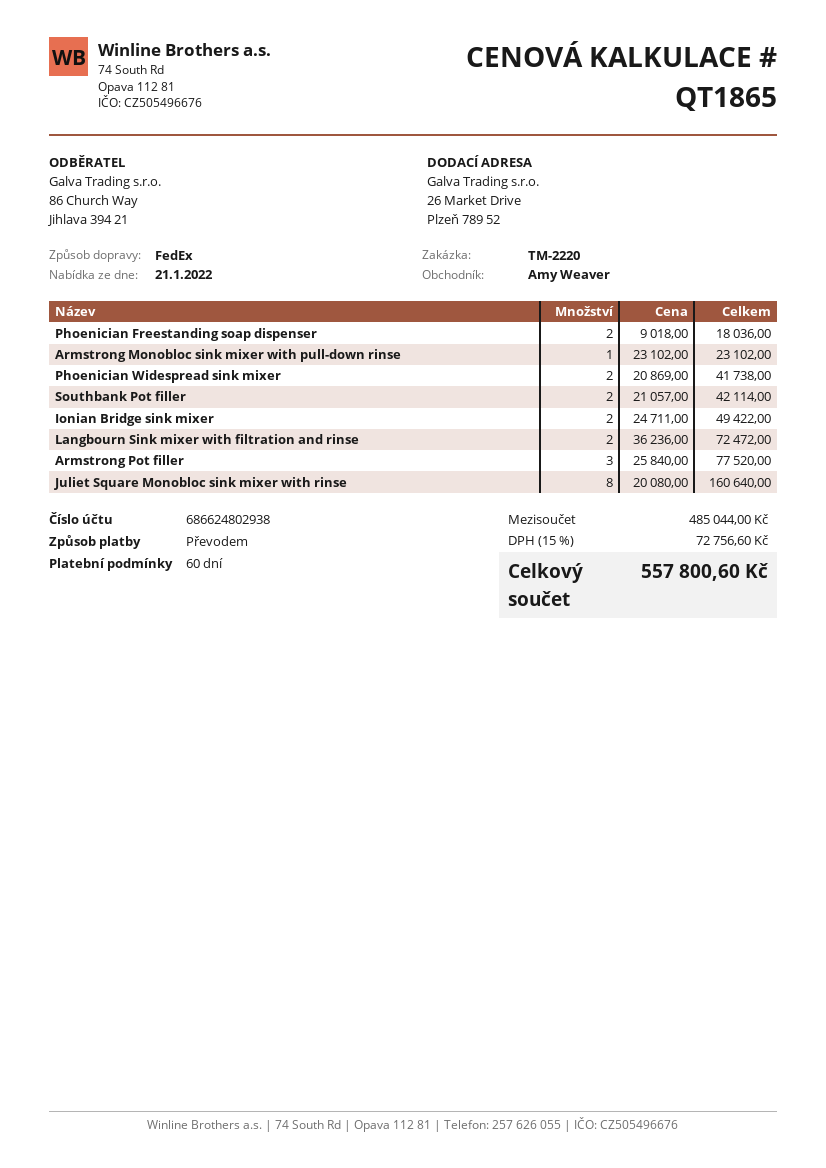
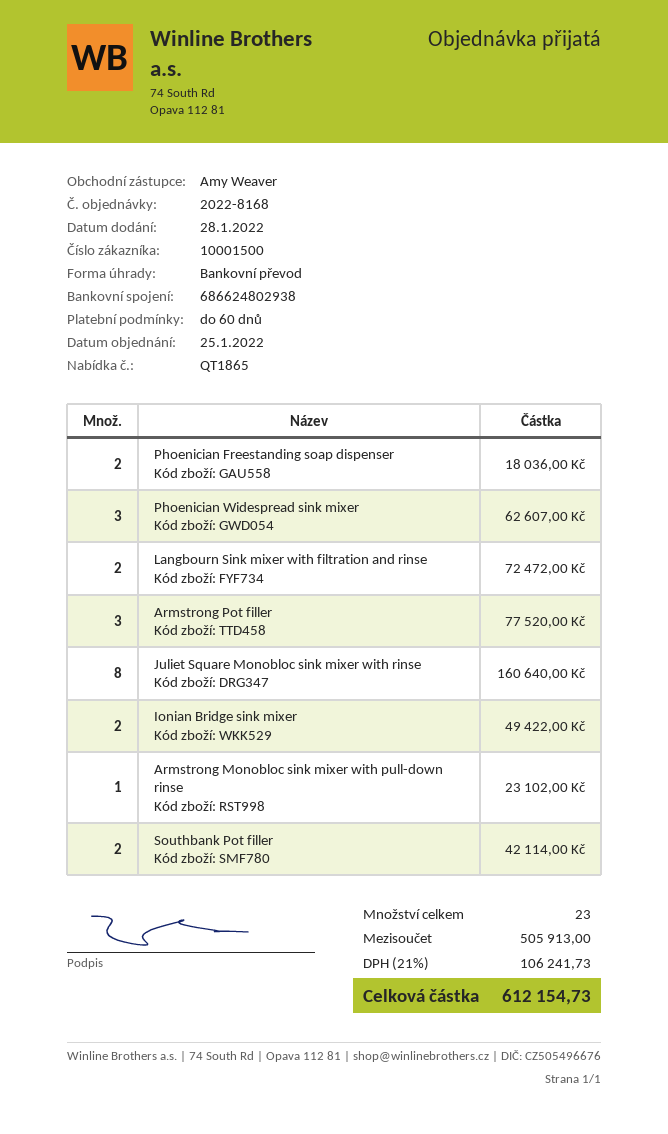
Phoenician Widespread sink mixer: 2 for 41738.00 -> 3 for 62607.00
subtotal: 485044.00 -> 505913.00
tax: 15% = 72756.60 -> 21% = 106241.73
total: 557800.60 -> 612154.73

